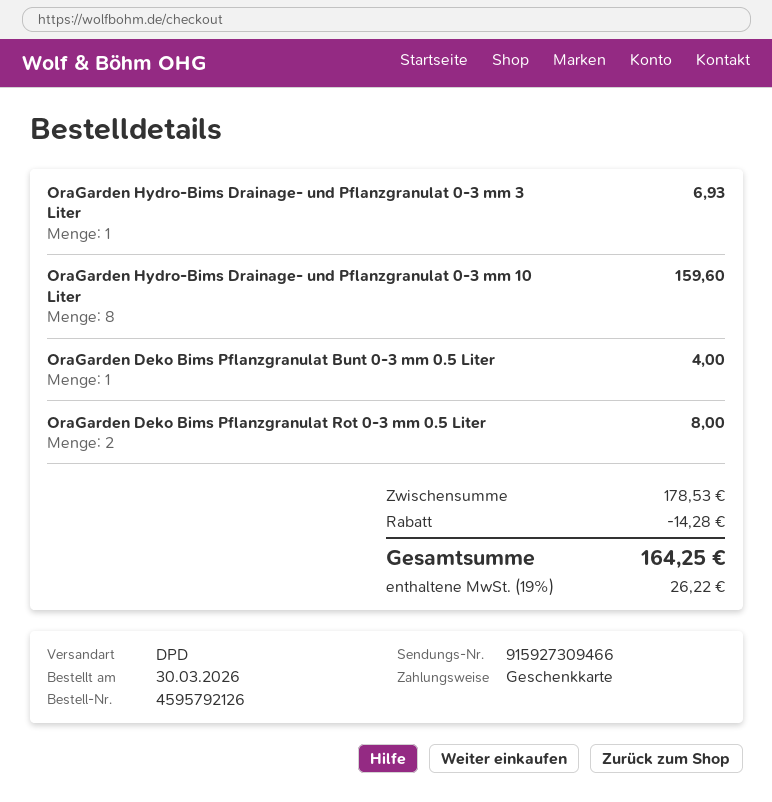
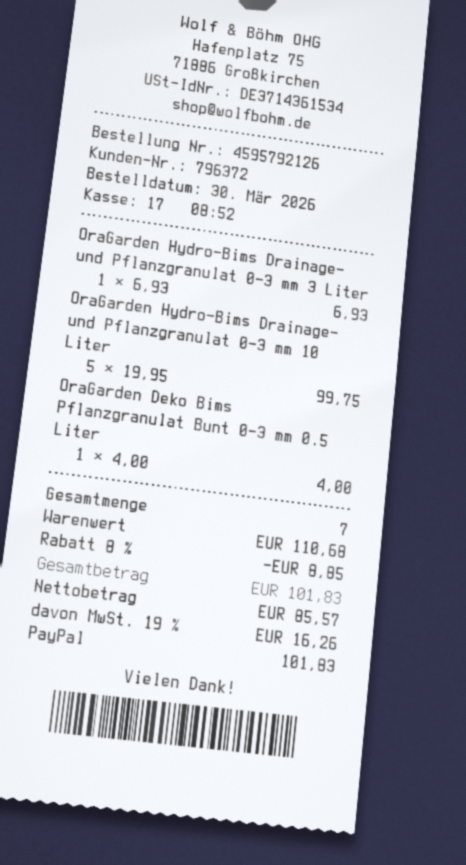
payment method: gift card -> PayPal
OraGarden Hydro-Bims Drainage- und Pflanzgranulat 0-3 mm 10 Liter: 8 for 159.60 -> 5 for 99.75
OraGarden Deko Bims Pflanzgranulat Rot 0-3 mm 0.5 Liter: 2 for 8.00 -> none
subtotal: 178.53 -> 110.68
discount: 14.28 -> 8.85
tax: 19% = 26.22 -> 19% = 16.26
total: 164.25 -> 101.83

